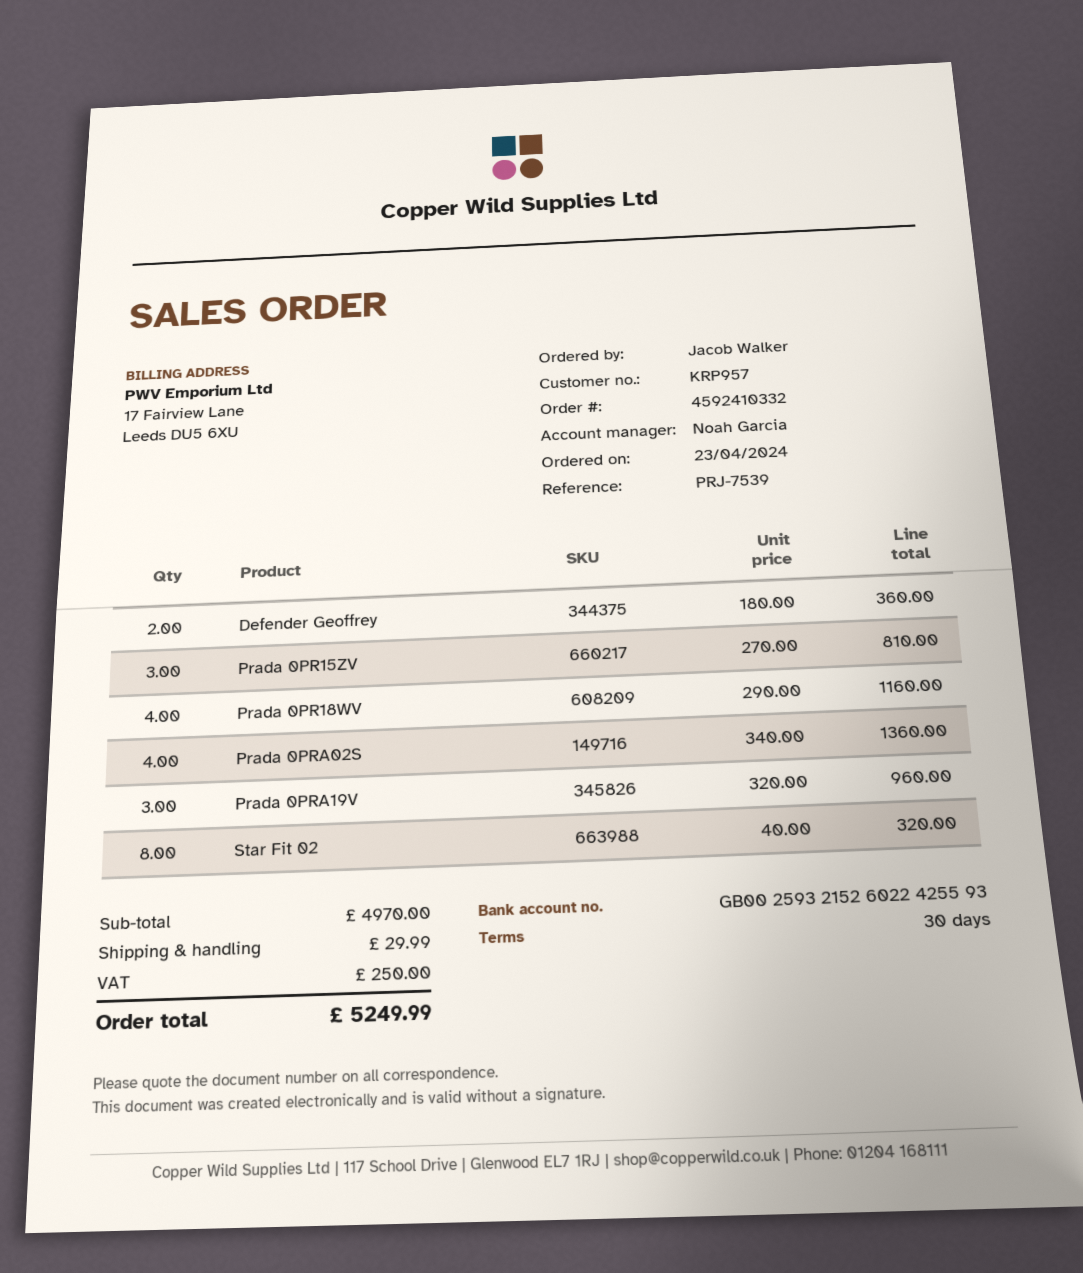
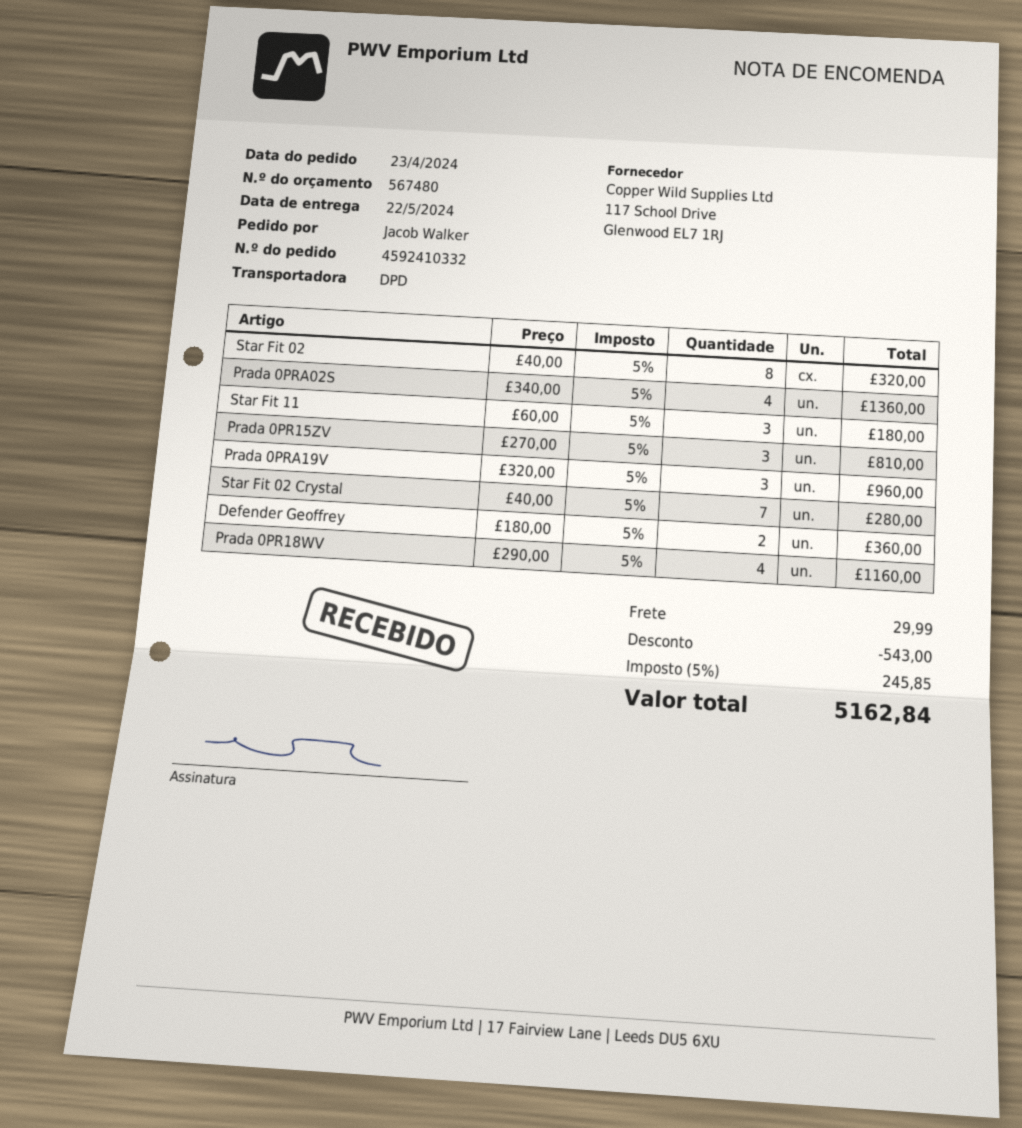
Star Fit 11: none -> 3 x 60.00 = 180.00
Star Fit 02 Crystal: none -> 7 x 40.00 = 280.00
discount: none -> 543.00
tax: 250.00 -> 245.85
total: 5249.99 -> 5162.84

